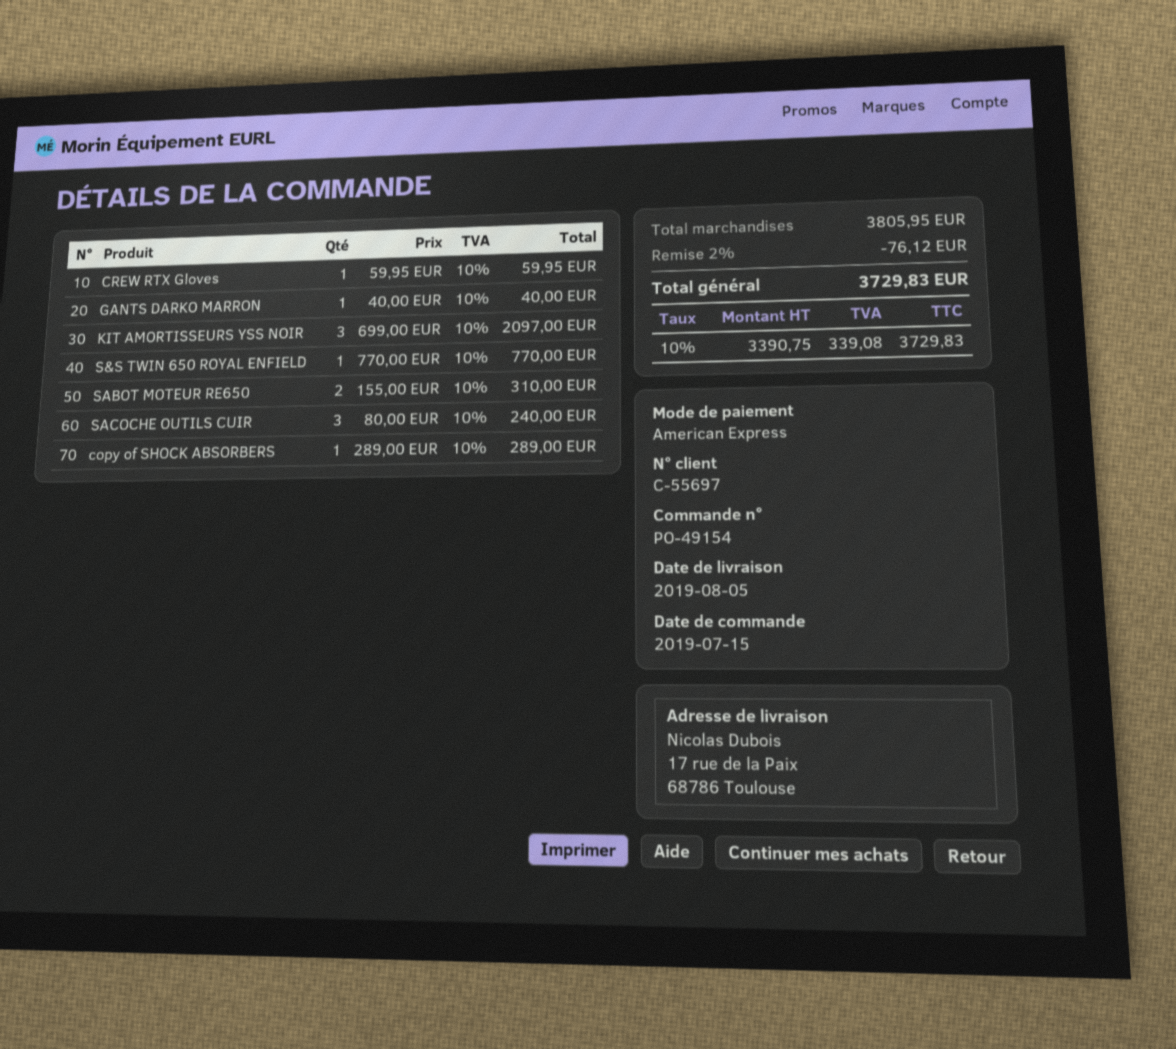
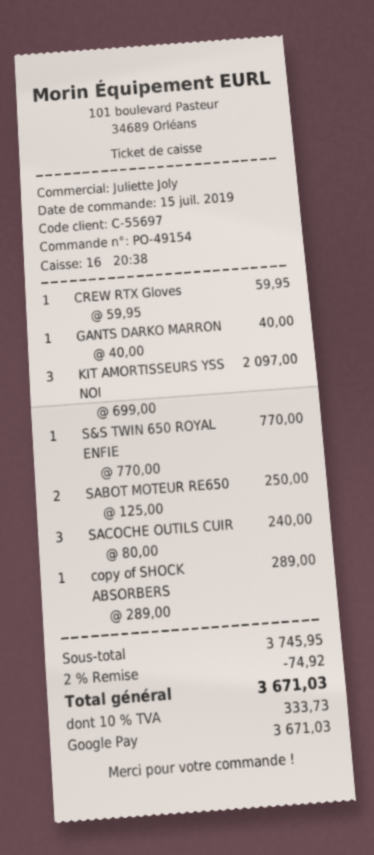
payment method: American Express -> Google Pay
SABOT MOTEUR RE650: 2 x 155.00 = 310.00 -> 2 x 125.00 = 250.00
subtotal: 3805.95 -> 3745.95
discount: 2% = 76.12 -> 2% = 74.92
tax: 10% = 339.08 -> 10% = 333.73
total: 3729.83 -> 3671.03

